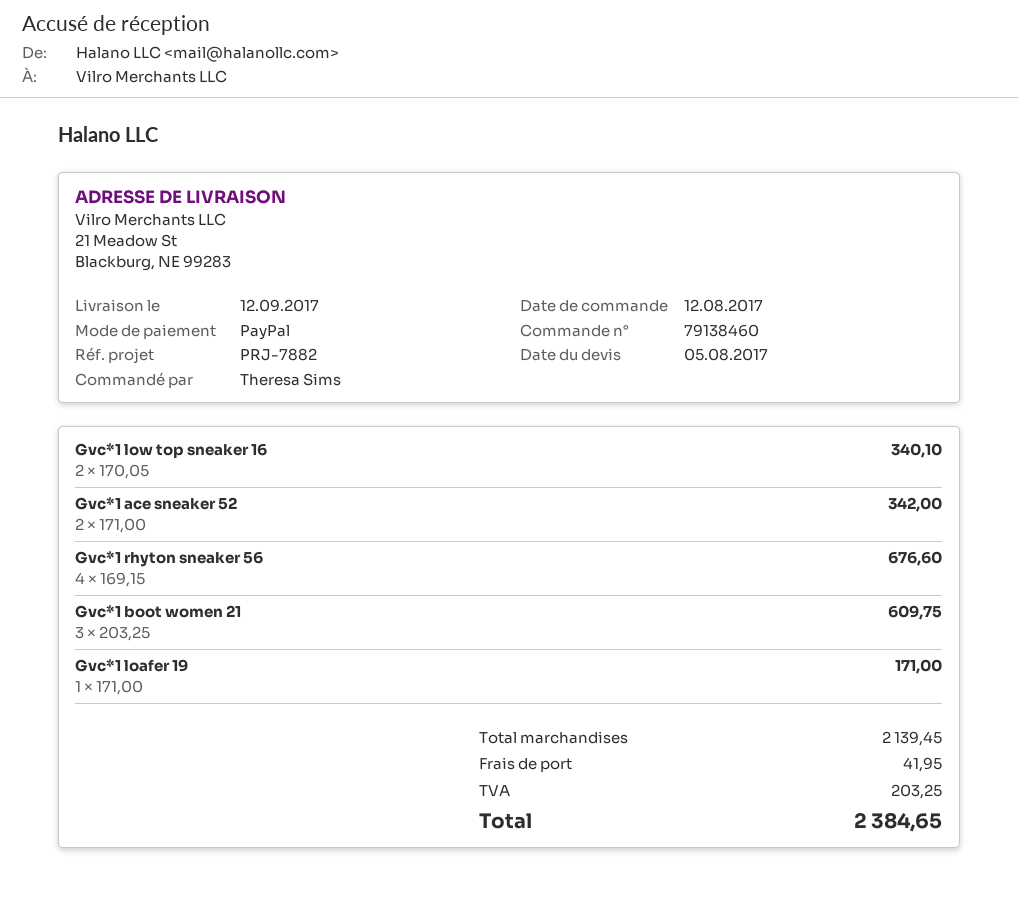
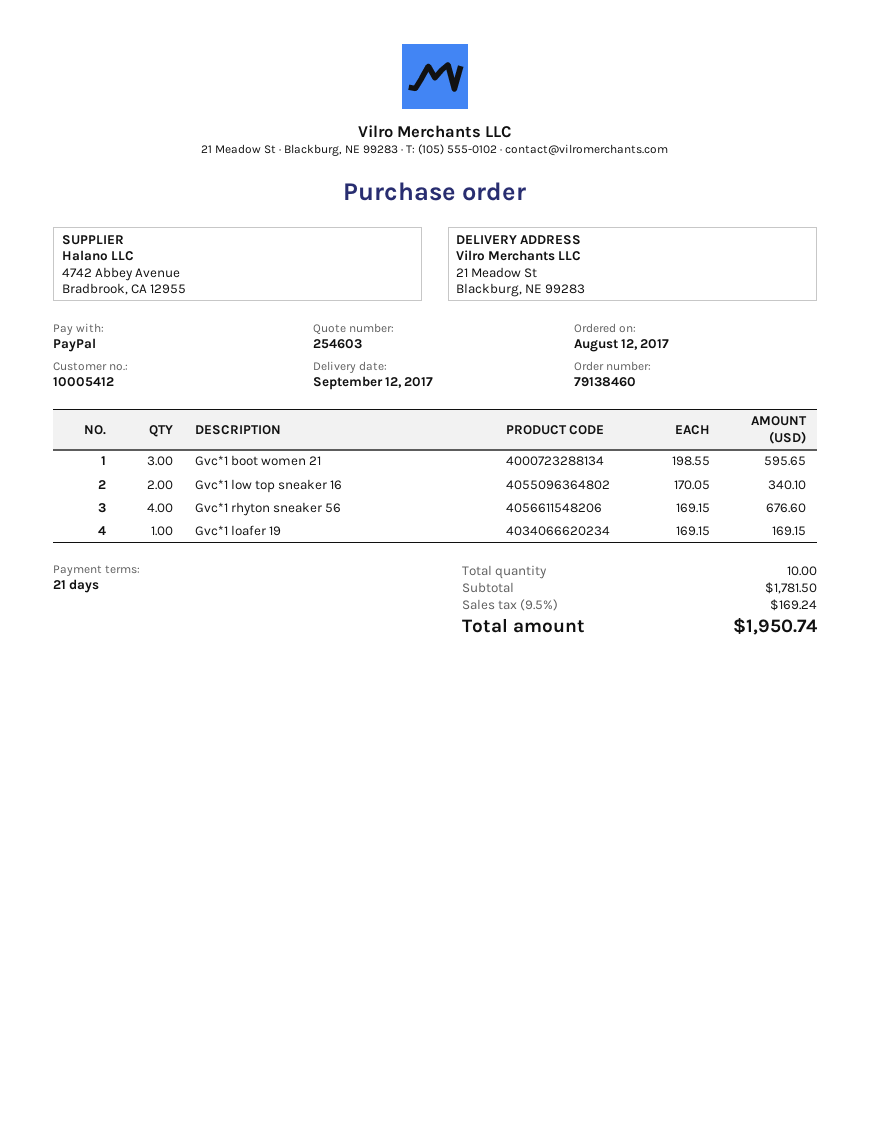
Gvc*1 ace sneaker 52: 2 x 171.00 = 342.00 -> none
Gvc*1 boot women 21: 3 x 203.25 = 609.75 -> 3 x 198.55 = 595.65
Gvc*1 loafer 19: 1 x 171.00 = 171.00 -> 1 x 169.15 = 169.15
subtotal: 2139.45 -> 1781.50
shipping: 41.95 -> none
tax: 203.25 -> 169.24
total: 2384.65 -> 1950.74

